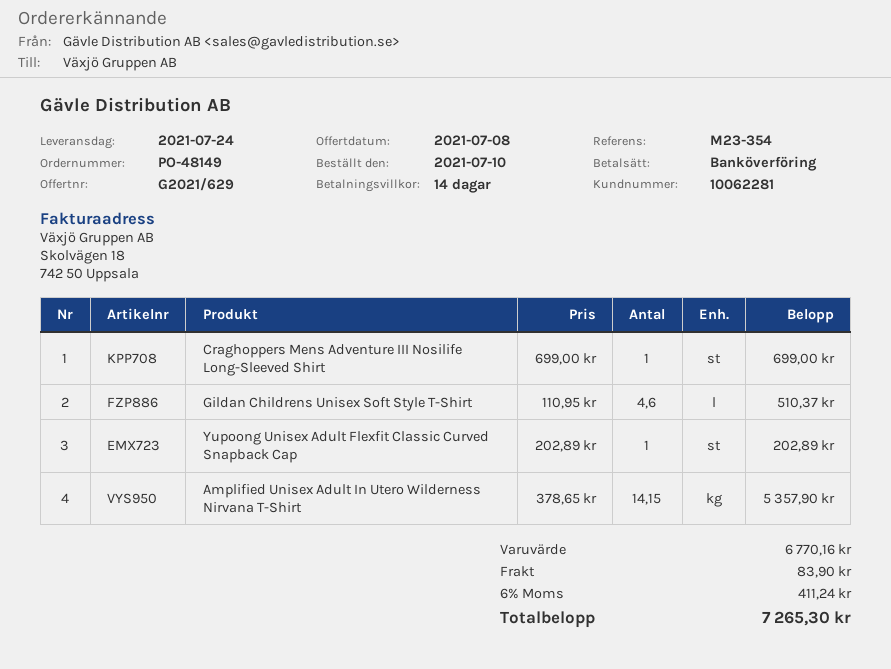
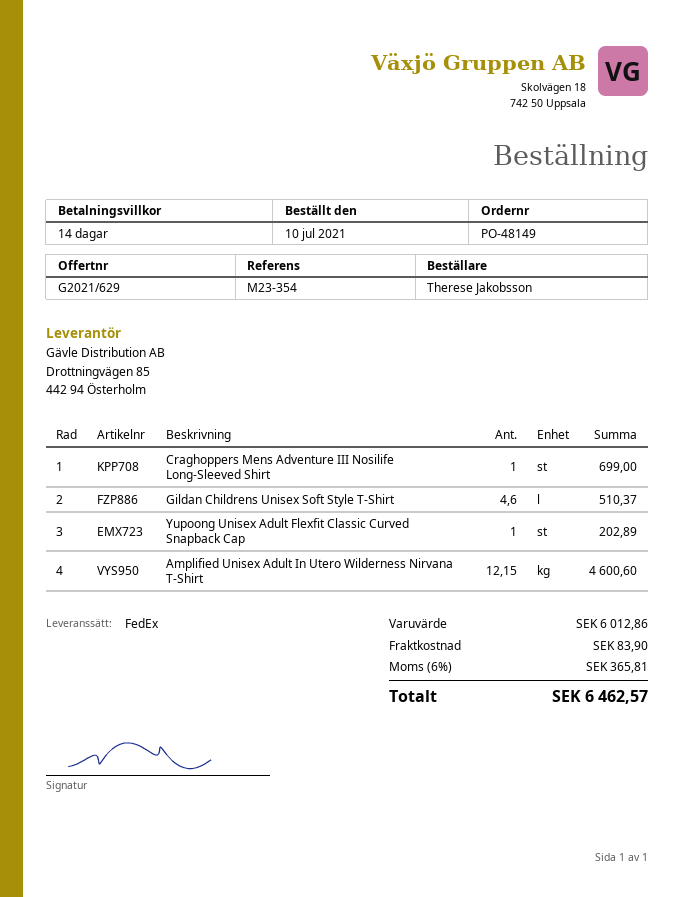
Amplified Unisex Adult In Utero Wilderness Nirvana T-Shirt: 14.15 for 5357.90 -> 12.15 for 4600.60
subtotal: 6770.16 -> 6012.86
tax: 6% = 411.24 -> 6% = 365.81
total: 7265.30 -> 6462.57

